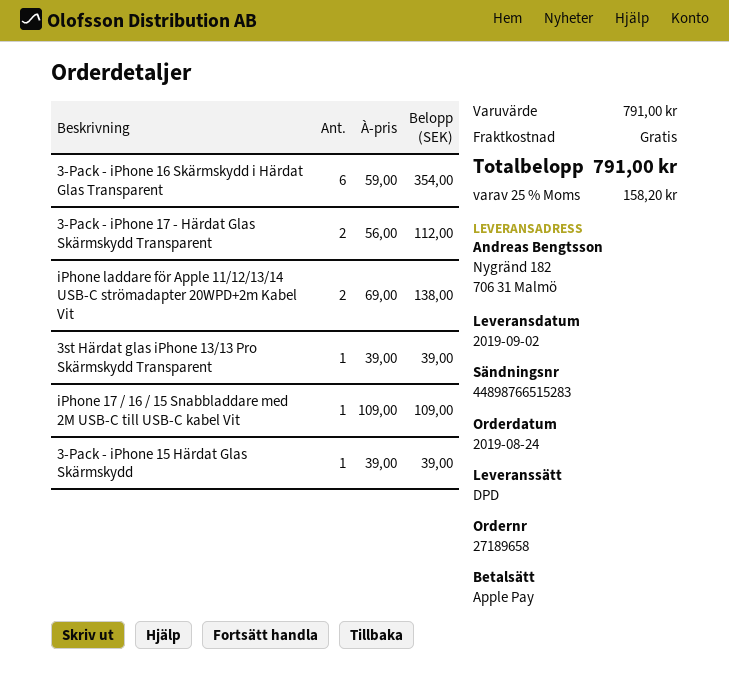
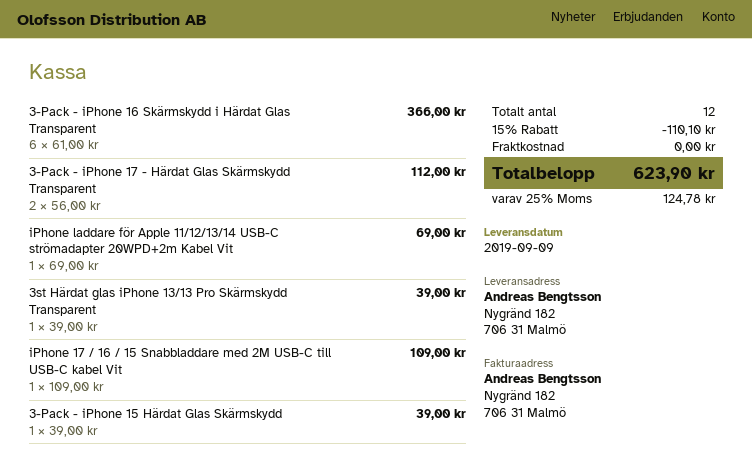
delivery date: 2019-09-02 -> 2019-09-09
3-Pack - iPhone 16 Skärmskydd i Härdat Glas Transparent: 6 x 59.00 = 354.00 -> 6 x 61.00 = 366.00
iPhone laddare för Apple 11/12/13/14 USB-C strömadapter 20WPD+2m Kabel Vit: 2 x 69.00 = 138.00 -> 1 x 69.00 = 69.00
discount: none -> 15% = 110.10
tax: 25% = 158.20 -> 25% = 124.78
total: 791.00 -> 623.90

